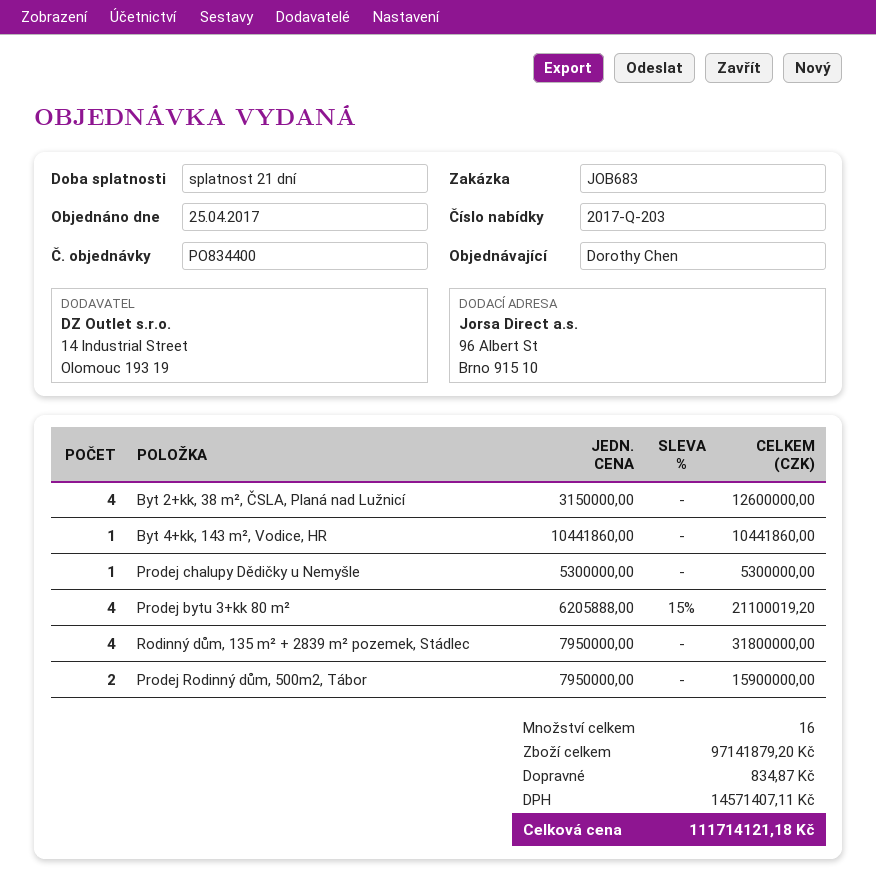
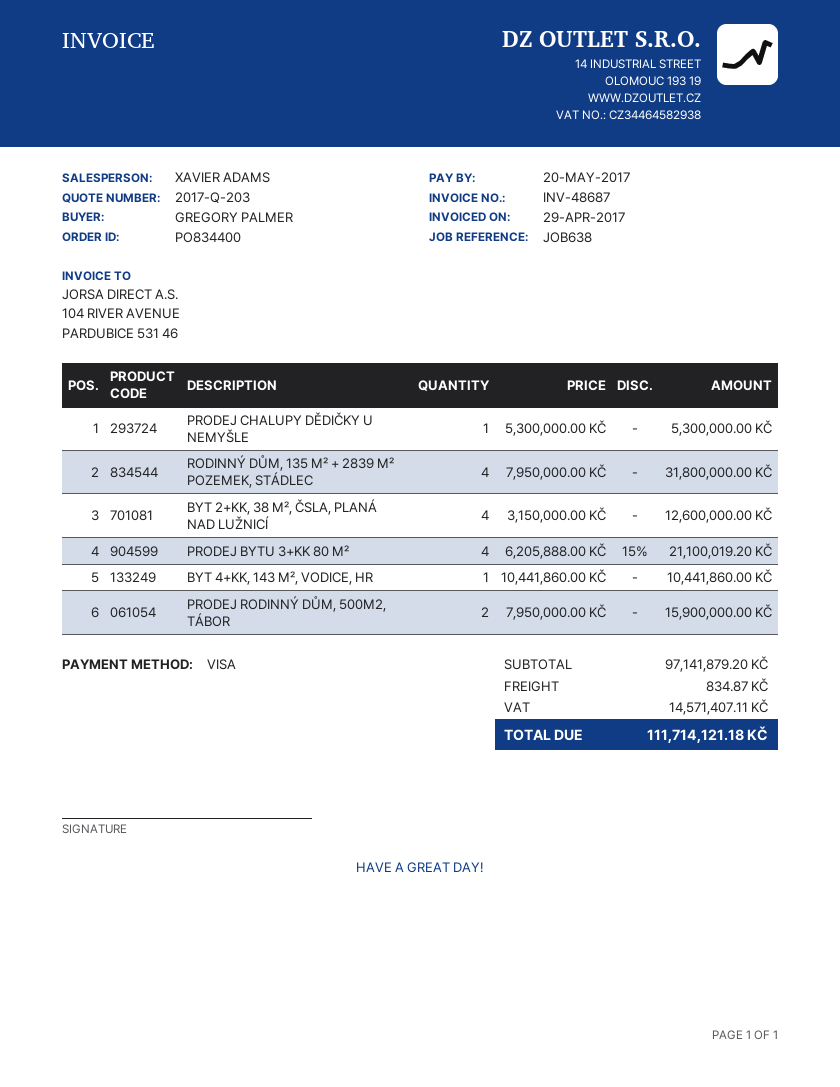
reference: JOB683 -> JOB638
ordered by: Dorothy Chen -> GREGORY PALMER

